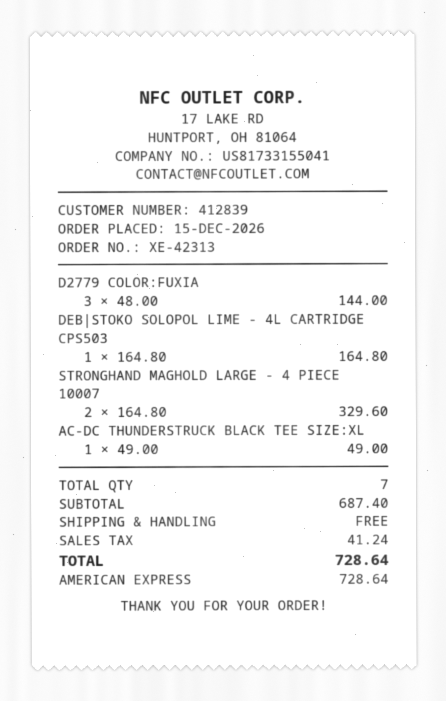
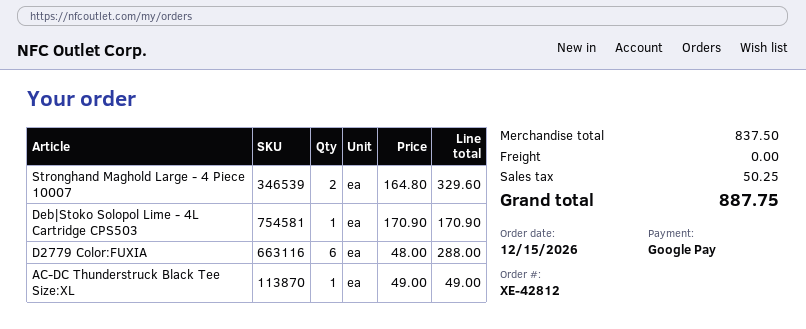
order number: XE-42313 -> XE-42812
payment method: American Express -> Google Pay
D2779 COLOR:FUXIA: 3 x 48.00 = 144.00 -> 6 x 48.00 = 288.00
DEB|STOKO SOLOPOL LIME - 4L CARTRIDGE CPS503: 1 x 164.80 = 164.80 -> 1 x 170.90 = 170.90
subtotal: 687.40 -> 837.50
tax: 41.24 -> 50.25
total: 728.64 -> 887.75

